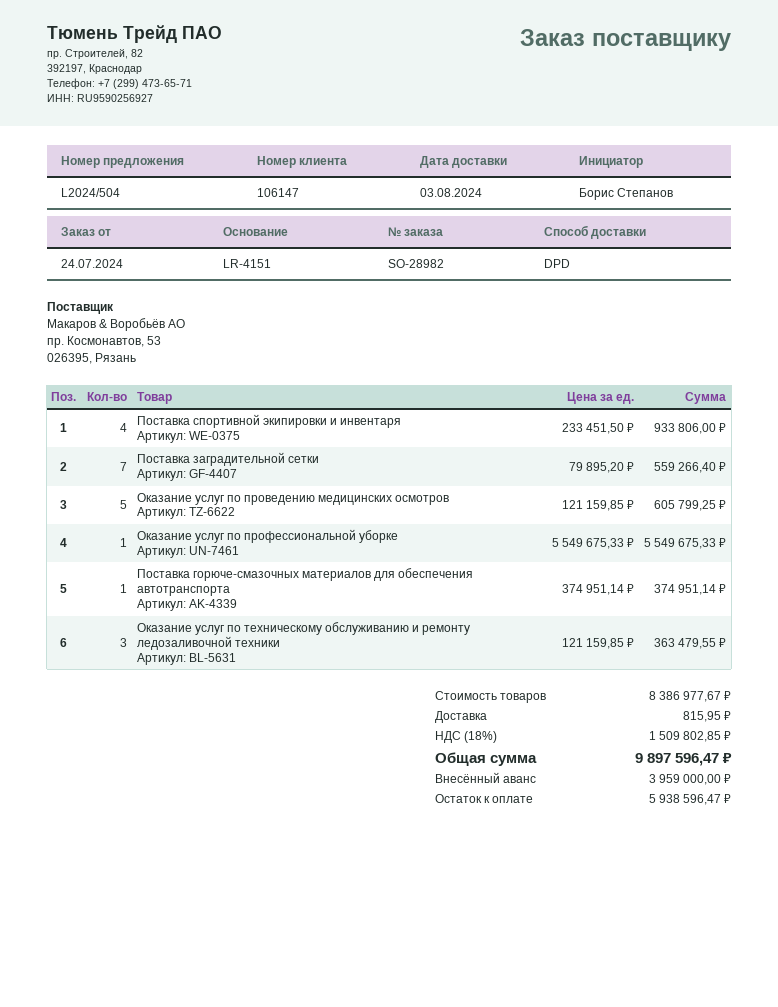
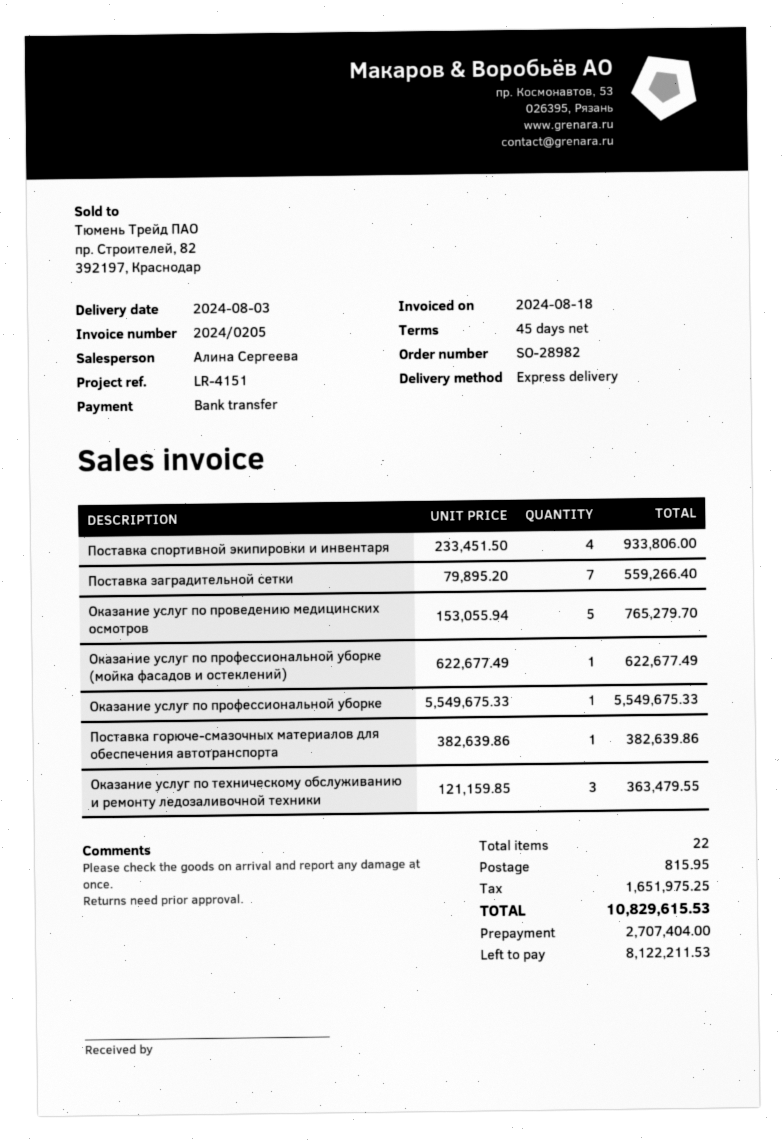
shipping method: DPD -> express
Оказание услуг по проведению медицинских осмотров: 5 x 121159.85 = 605799.25 -> 5 x 153055.94 = 765279.70
Поставка горюче-смазочных материалов для обеспечения автотранспорта: 1 x 374951.14 = 374951.14 -> 1 x 382639.86 = 382639.86
Оказание услуг по профессиональной уборке (мойка фасадов и остеклений): none -> 1 x 622677.49 = 622677.49
tax: 1509802.85 -> 1651975.25
total: 9897596.47 -> 10829615.53
deposit: 3959000.00 -> 2707404.00
balance: 5938596.47 -> 8122211.53

